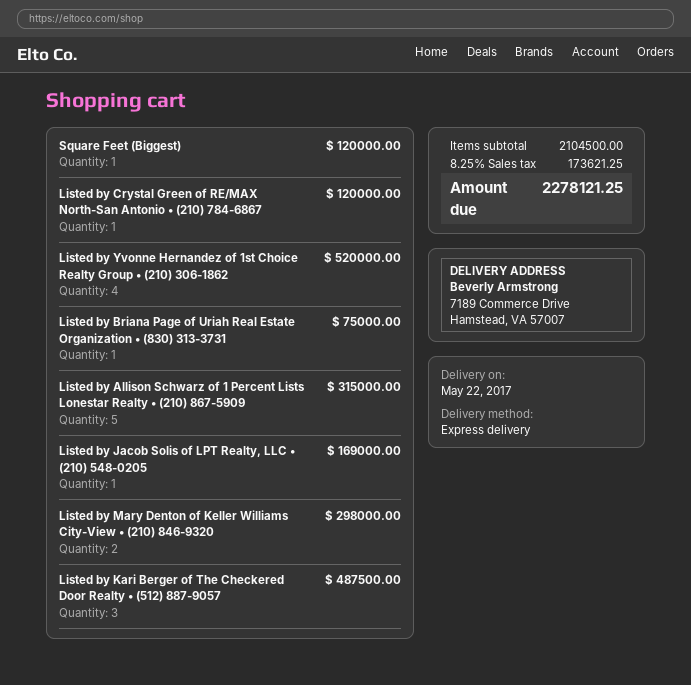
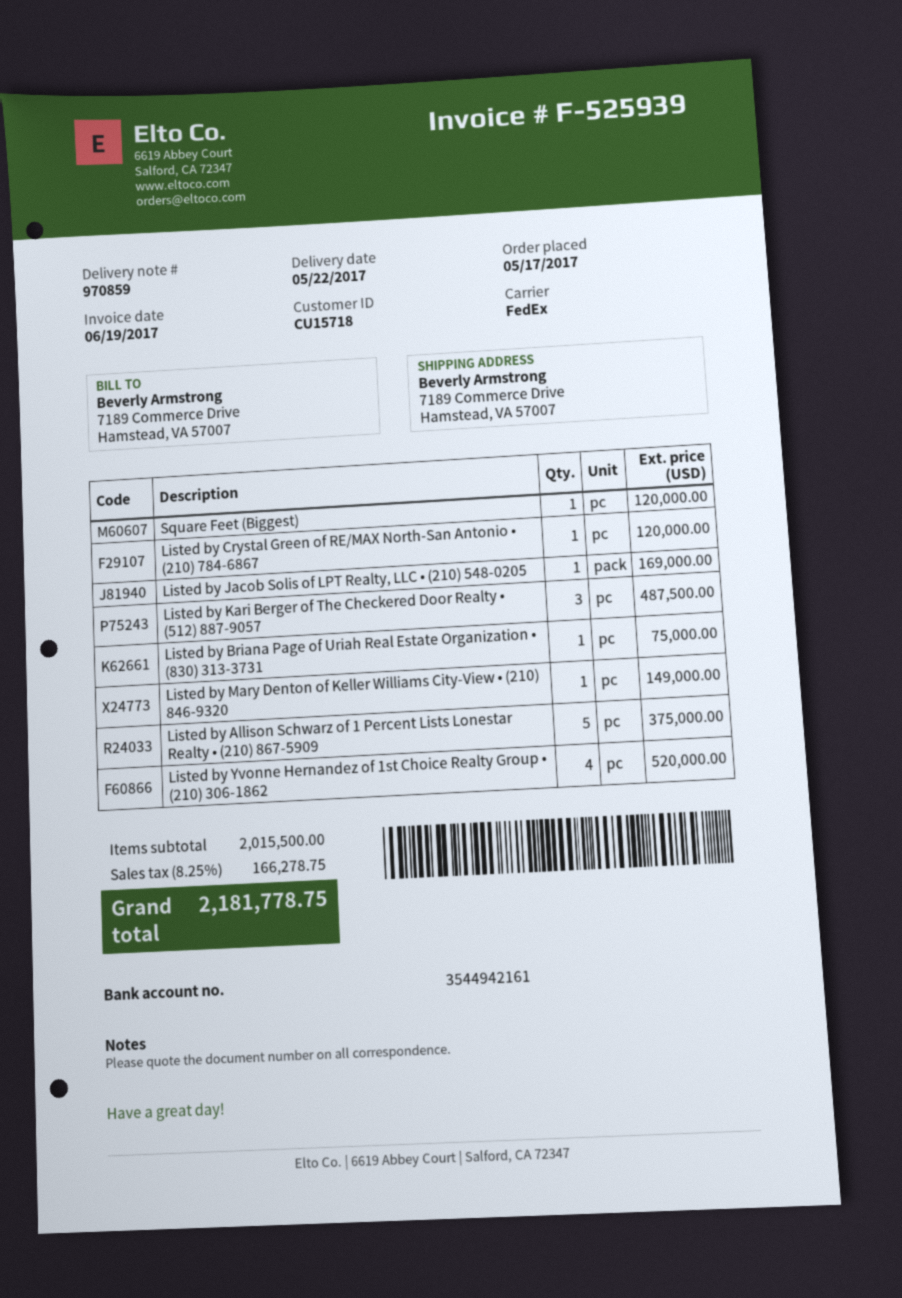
shipping method: express -> FedEx
Listed by Allison Schwarz of 1 Percent Lists Lonestar Realty • (210) 867-5909: 5 for 315000.00 -> 5 for 375000.00
Listed by Mary Denton of Keller Williams City-View • (210) 846-9320: 2 for 298000.00 -> 1 for 149000.00
subtotal: 2104500.00 -> 2015500.00
tax: 8.25% = 173621.25 -> 8.25% = 166278.75
total: 2278121.25 -> 2181778.75

